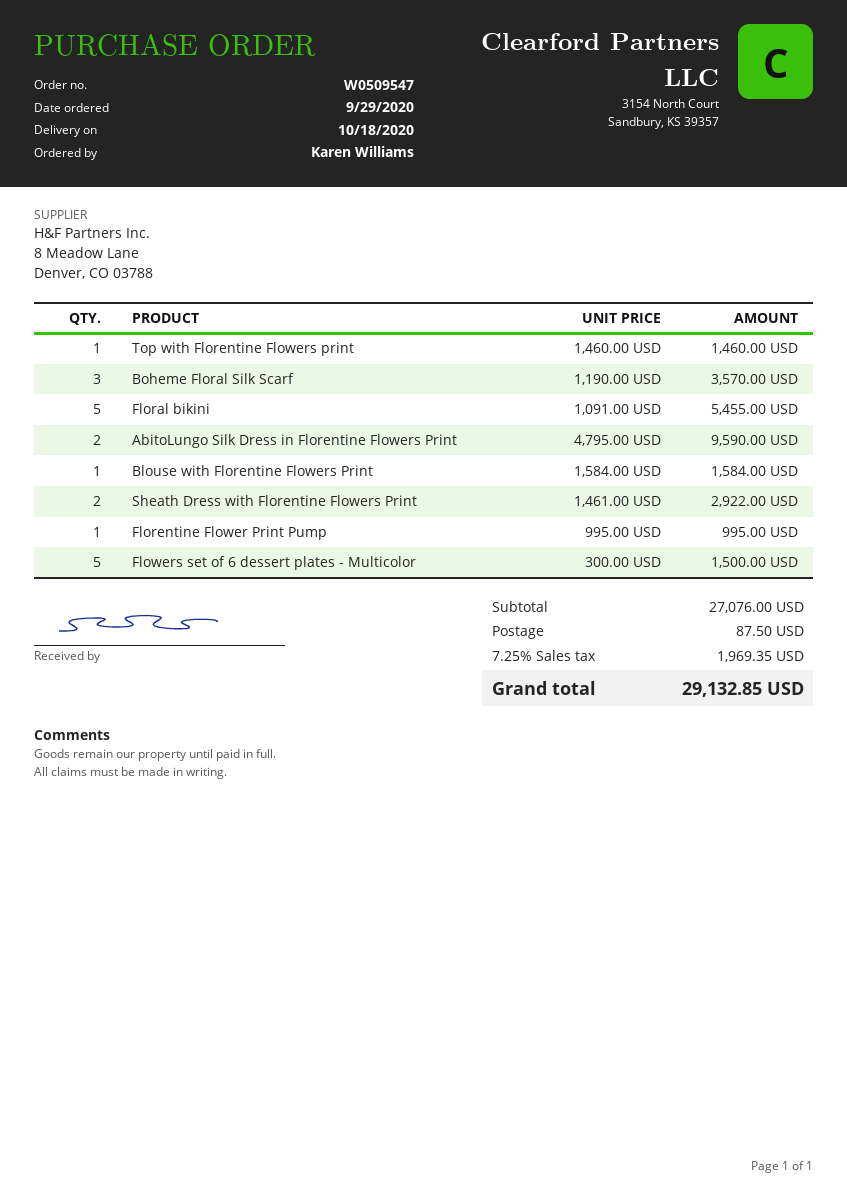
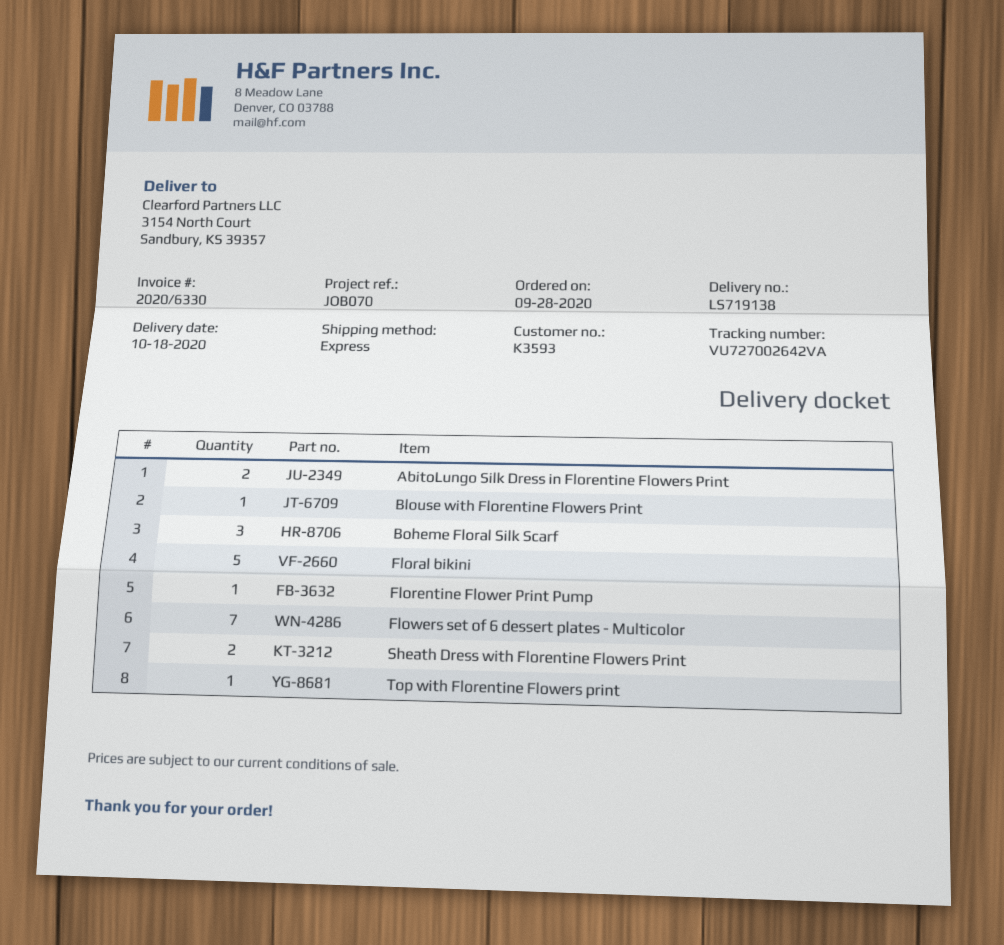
order date: 2020-09-29 -> 2020-09-28
Flowers set of 6 dessert plates - Multicolor: 5 -> 7

